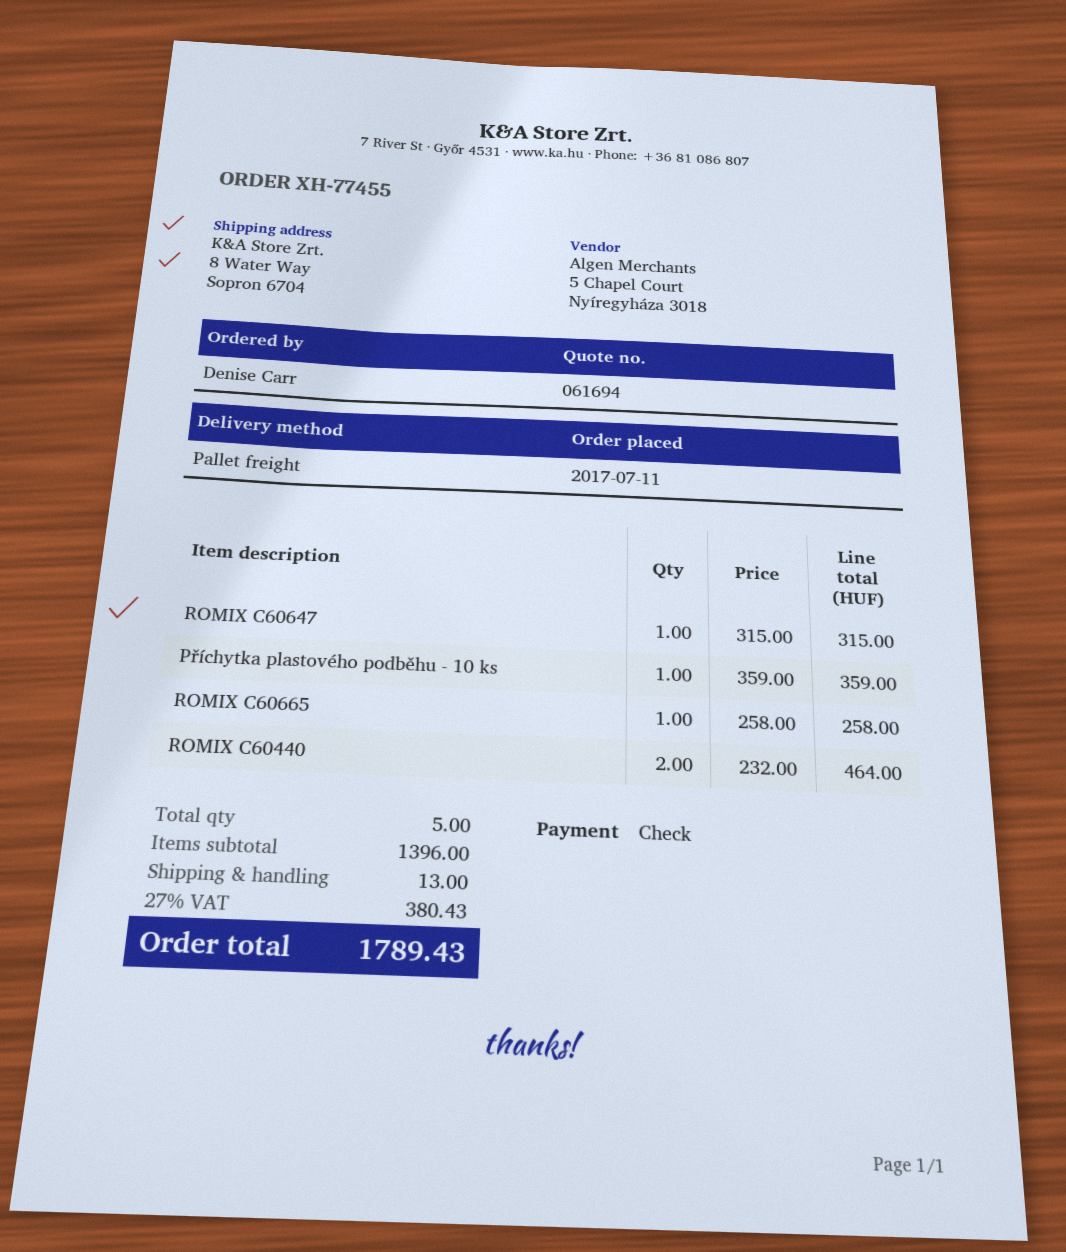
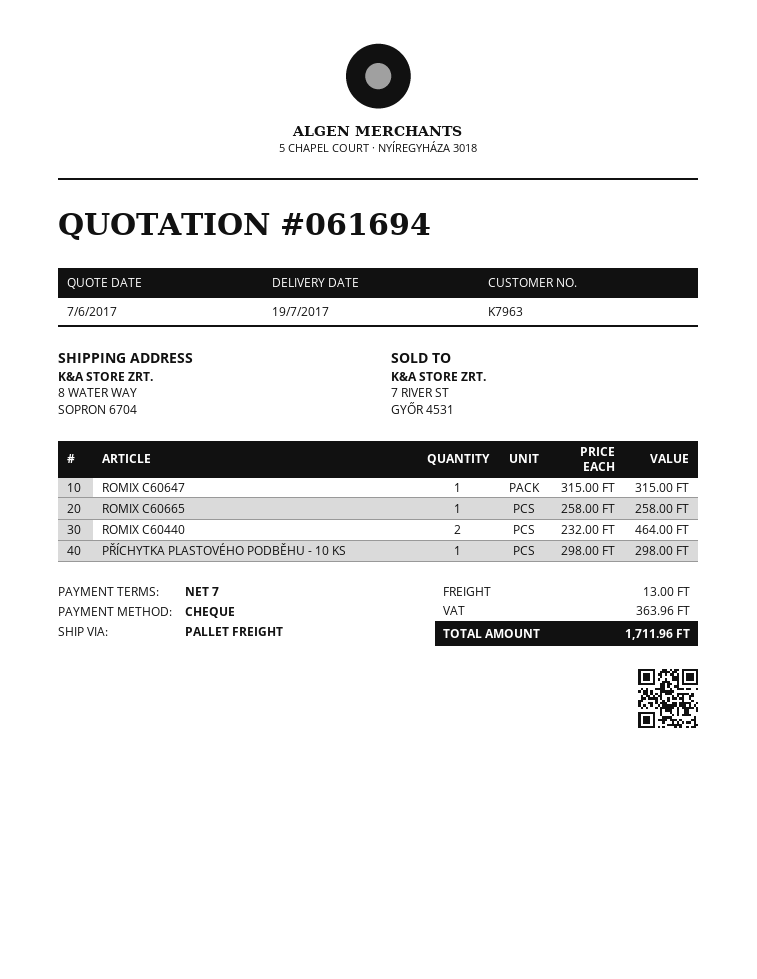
Příchytka plastového podběhu - 10 ks: 1 x 359.00 = 359.00 -> 1 x 298.00 = 298.00
tax: 380.43 -> 363.96
total: 1789.43 -> 1711.96

